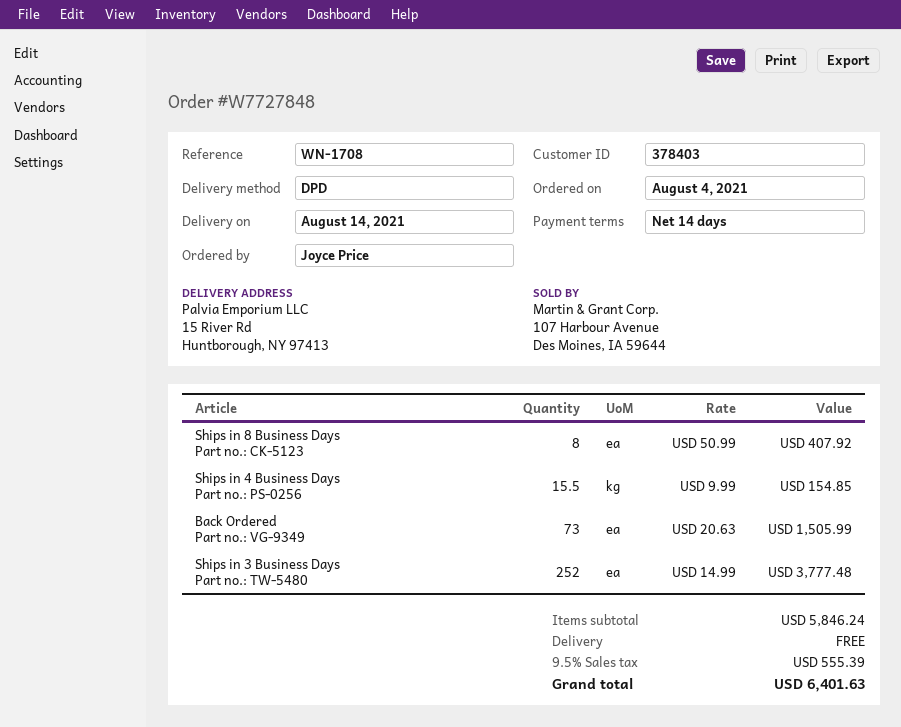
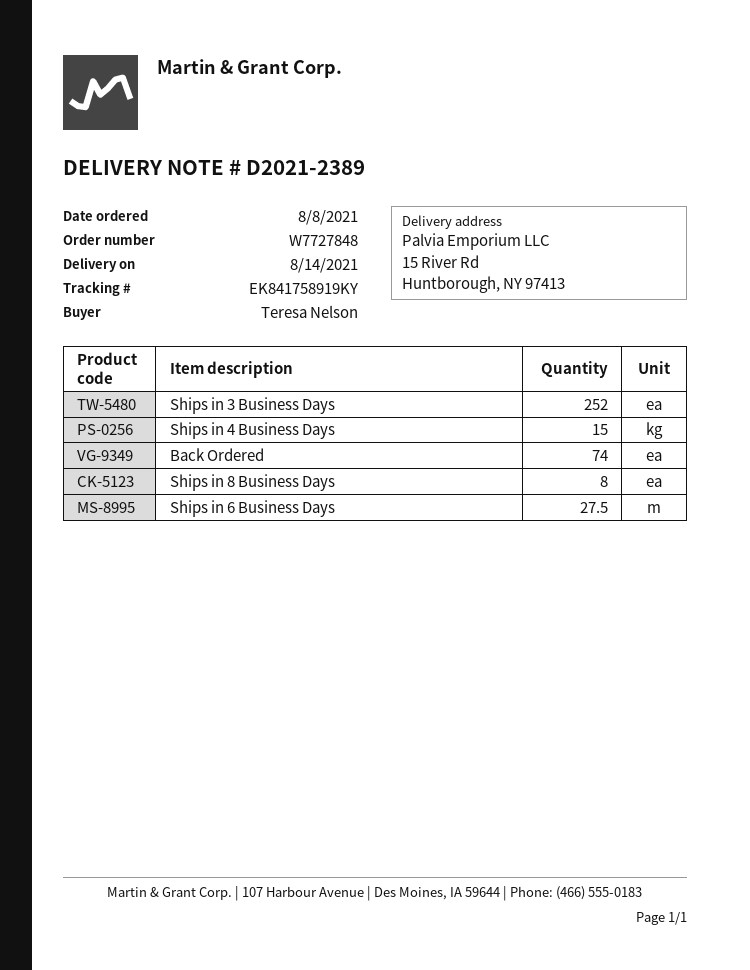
order date: 2021-08-04 -> 2021-08-08
ordered by: Joyce Price -> Teresa Nelson
Ships in 4 Business Days: 15.5 -> 15
Back Ordered: 73 -> 74
Ships in 6 Business Days: none -> 27.5

